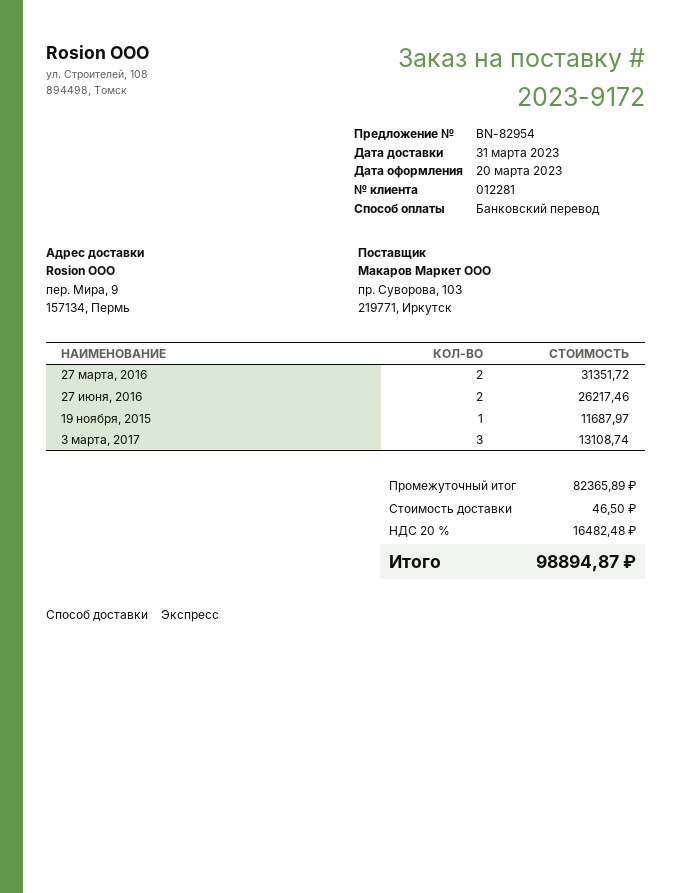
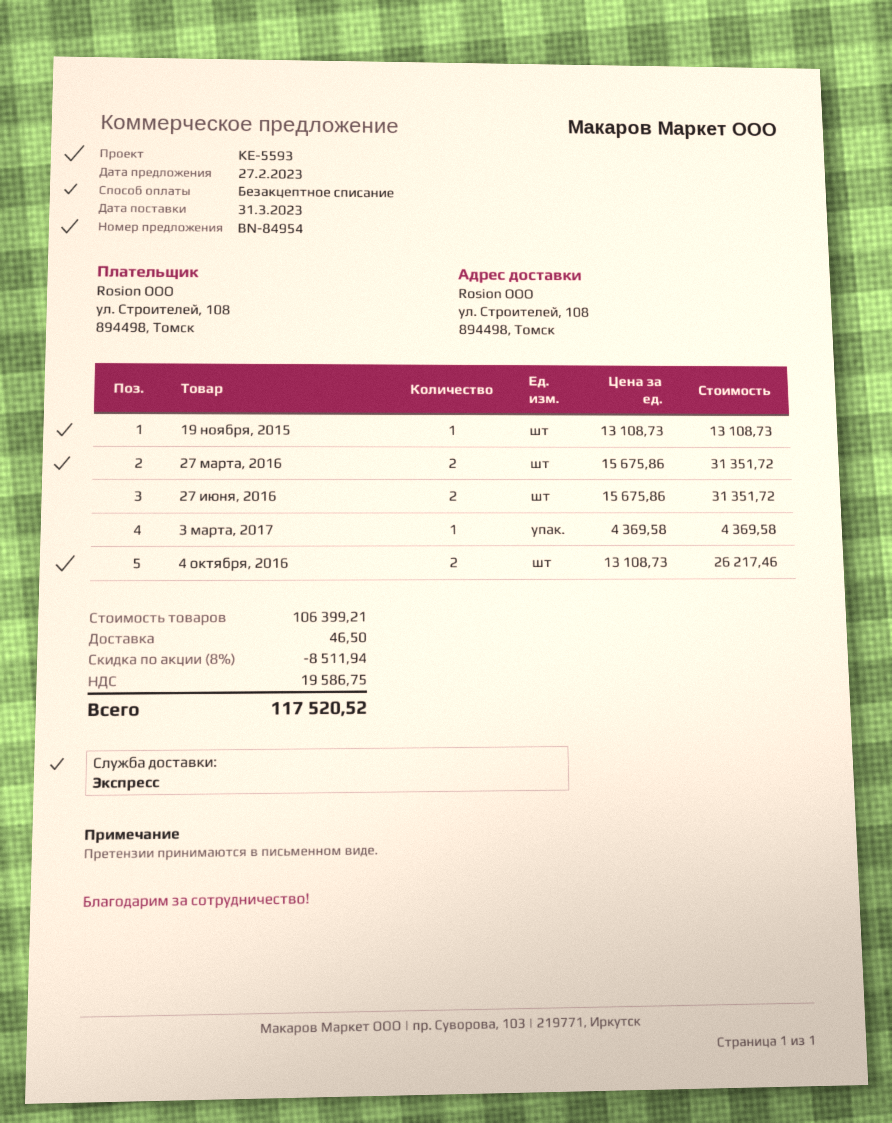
quote number: BN-82954 -> BN-84954
payment method: bank transfer -> direct debit
ship to: пер. Мира, 9, 157134, Пермь -> ул. Строителей, 108, 894498, Томск
27 июня, 2016: 2 for 26217.46 -> 2 for 31351.72
19 ноября, 2015: 1 for 11687.97 -> 1 for 13108.73
3 марта, 2017: 3 for 13108.74 -> 1 for 4369.58
4 октября, 2016: none -> 2 for 26217.46
subtotal: 82365.89 -> 106399.21
discount: none -> 8% = 8511.94
tax: 16482.48 -> 19586.75
total: 98894.87 -> 117520.52

